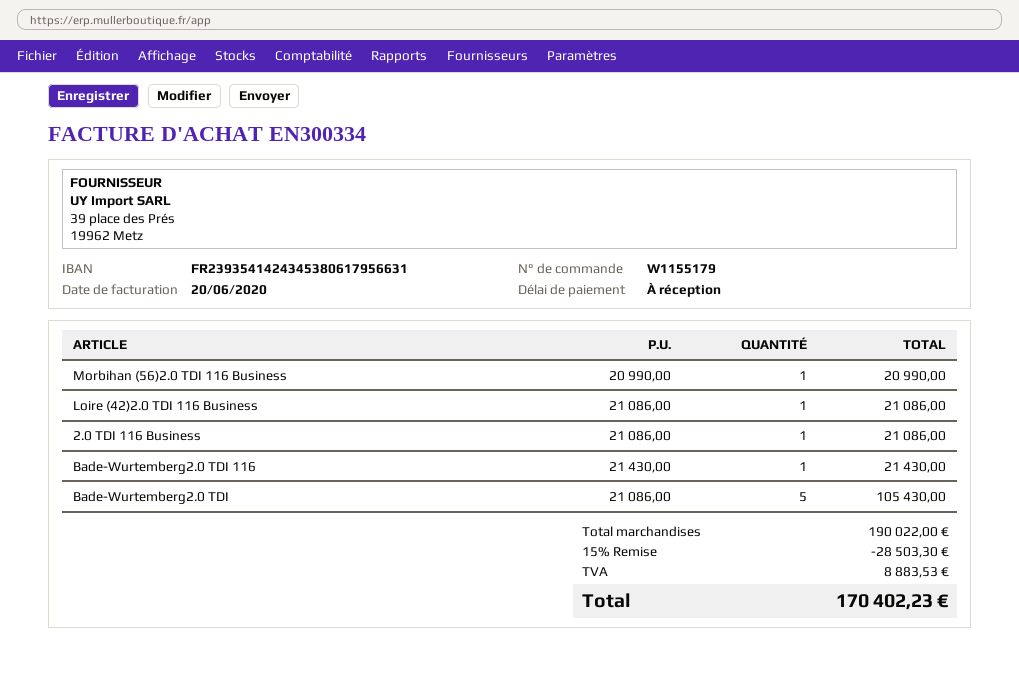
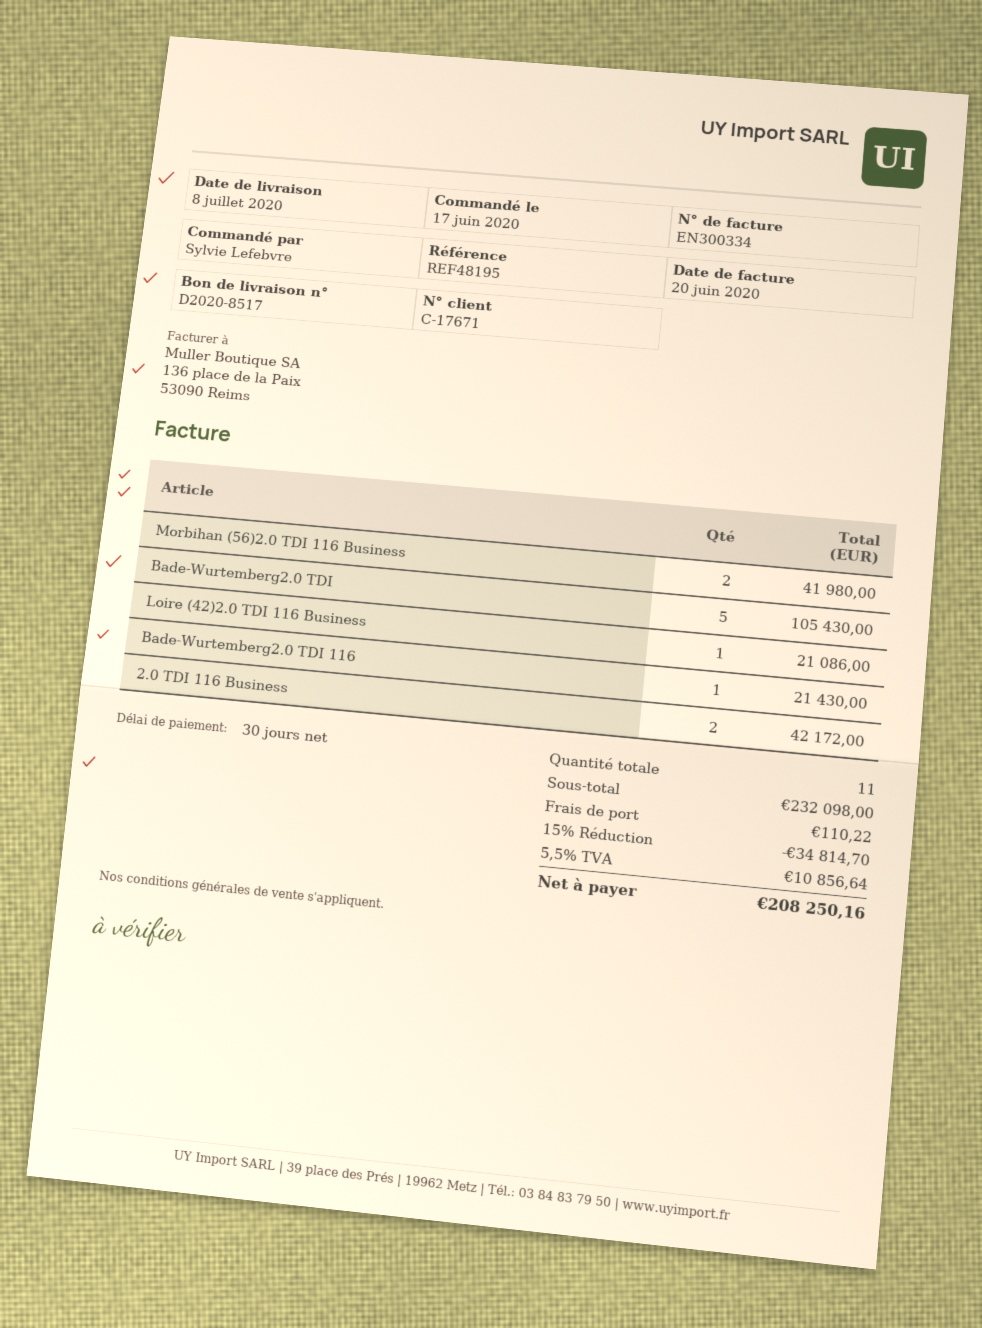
payment terms: on receipt -> 30 days
Morbihan (56)2.0 TDI 116 Business: 1 for 20990.00 -> 2 for 41980.00
2.0 TDI 116 Business: 1 for 21086.00 -> 2 for 42172.00
subtotal: 190022.00 -> 232098.00
discount: 15% = 28503.30 -> 15% = 34814.70
shipping: none -> 110.22
tax: 8883.53 -> 10856.64
total: 170402.23 -> 208250.16

